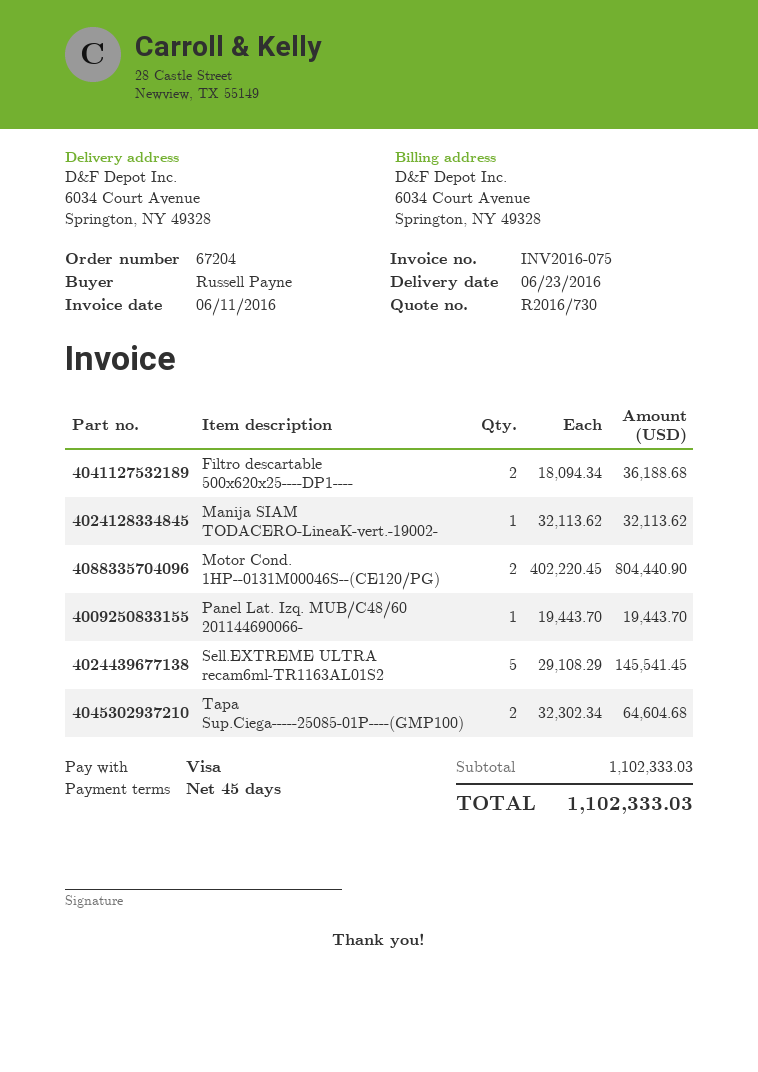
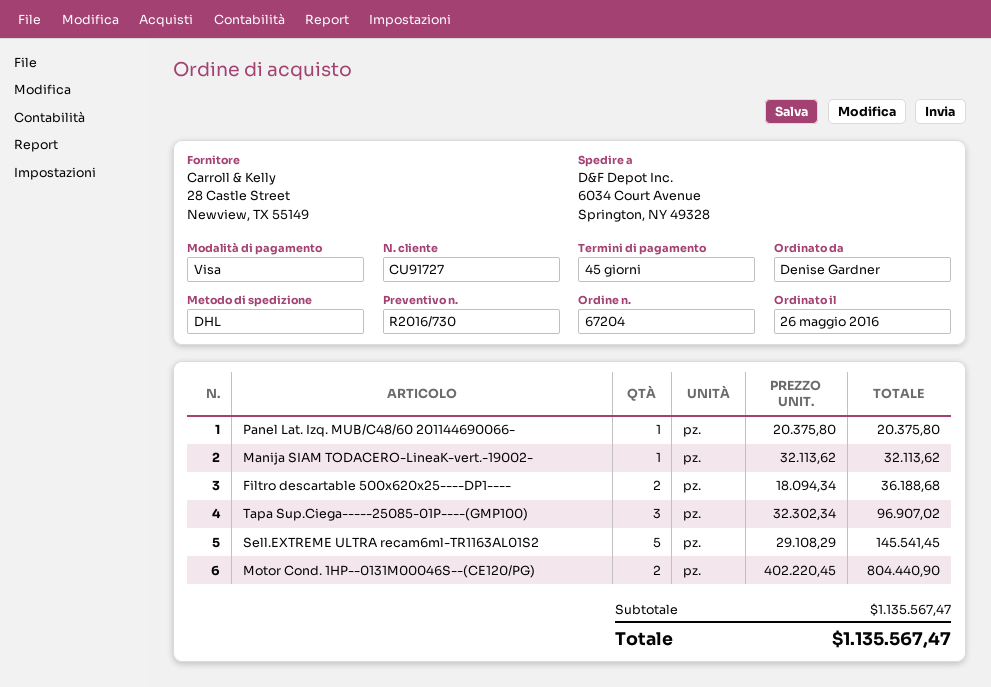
ordered by: Russell Payne -> Denise Gardner
Panel Lat. Izq. MUB/C48/60 201144690066-: 1 x 19443.70 = 19443.70 -> 1 x 20375.80 = 20375.80
Tapa Sup.Ciega-----25085-01P----(GMP100): 2 x 32302.34 = 64604.68 -> 3 x 32302.34 = 96907.02
subtotal: 1102333.03 -> 1135567.47
total: 1102333.03 -> 1135567.47

